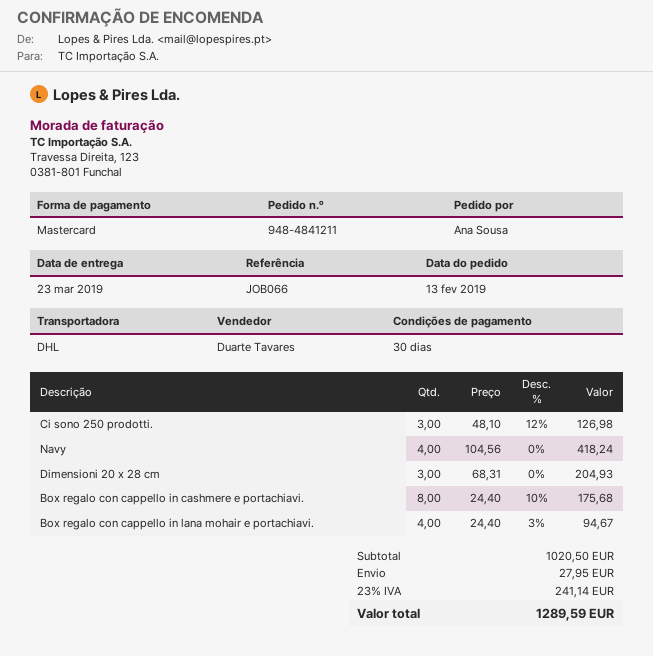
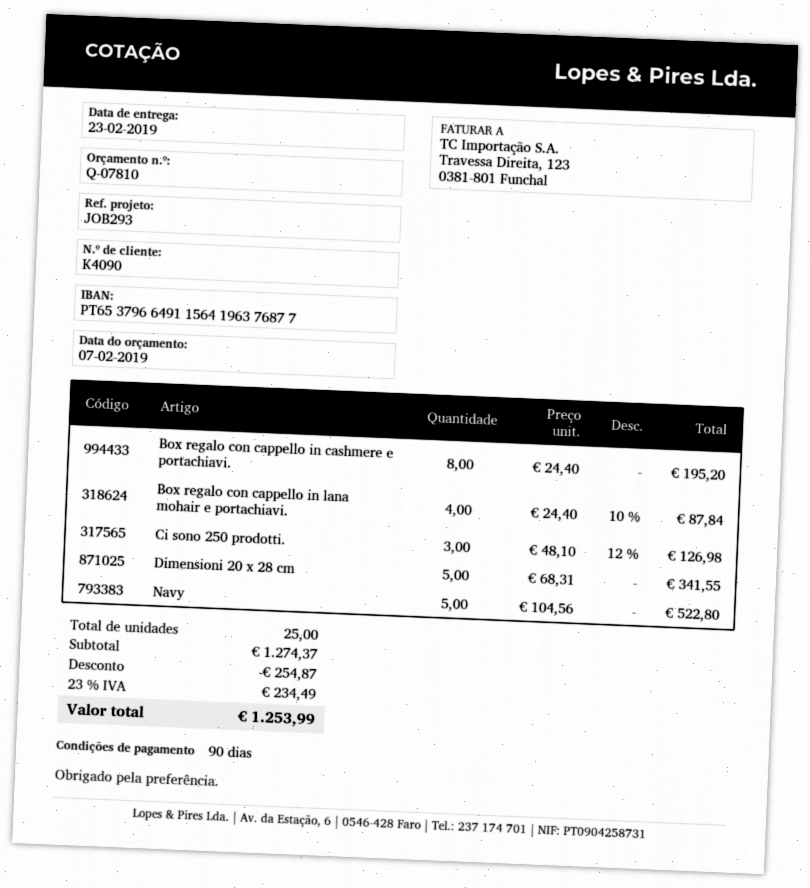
delivery date: 2019-03-23 -> 2019-02-23
payment terms: 30 days -> 90 days
reference: JOB066 -> JOB293
Navy: 4 x 104.56 = 418.24 -> 5 x 104.56 = 522.80
Dimensioni 20 x 28 cm: 3 x 68.31 = 204.93 -> 5 x 68.31 = 341.55
Box regalo con cappello in cashmere e portachiavi.: 8 x 24.40 - 10% = 175.68 -> 8 x 24.40 = 195.20
Box regalo con cappello in lana mohair e portachiavi.: 4 x 24.40 - 3% = 94.67 -> 4 x 24.40 - 10% = 87.84
subtotal: 1020.50 -> 1274.37
discount: none -> 254.87
shipping: 27.95 -> none
tax: 23% = 241.14 -> 23% = 234.49
total: 1289.59 -> 1253.99

